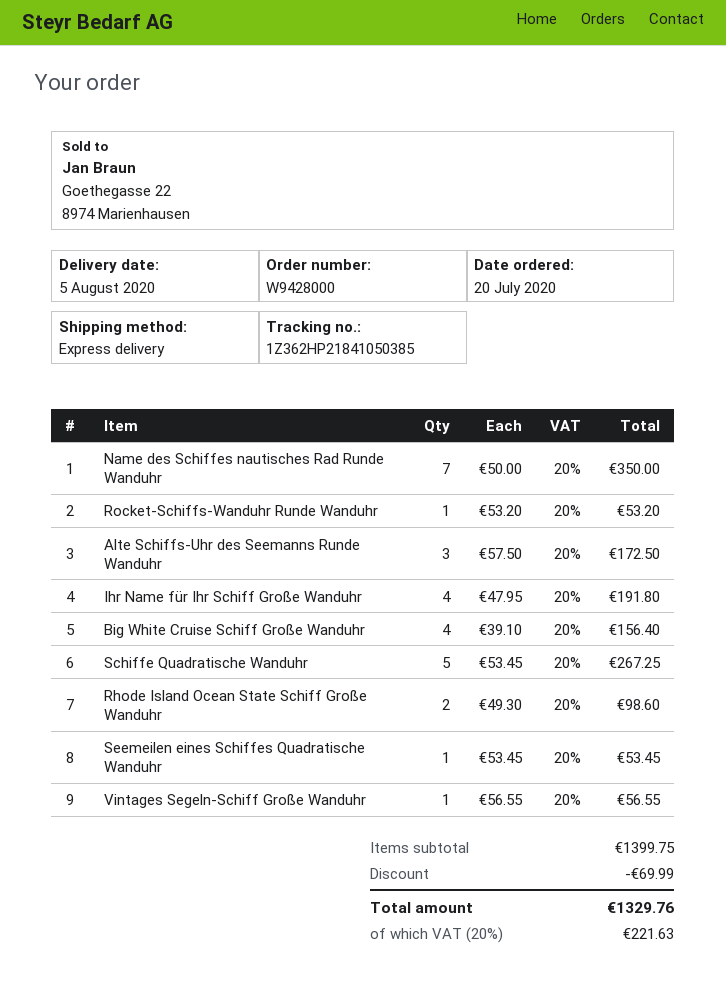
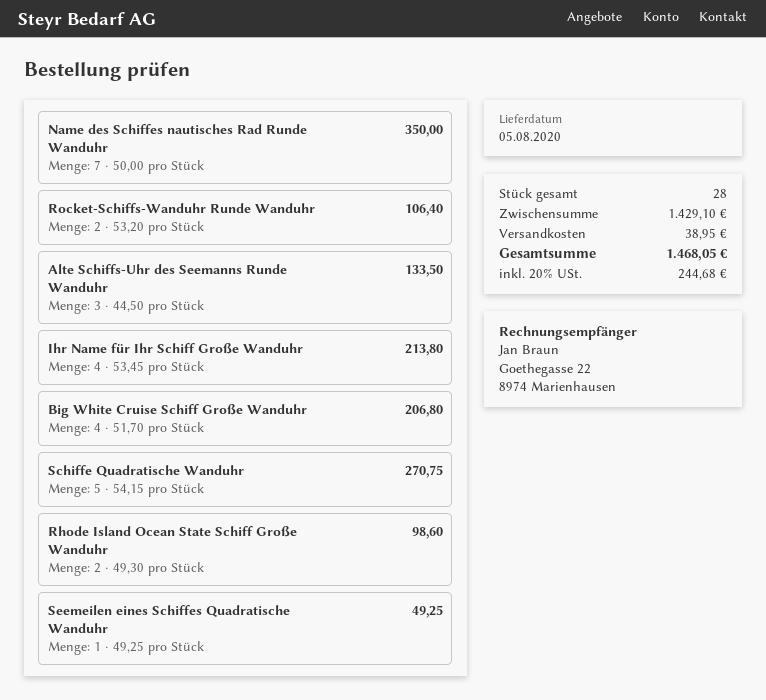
Rocket-Schiffs-Wanduhr Runde Wanduhr: 1 x 53.20 = 53.20 -> 2 x 53.20 = 106.40
Alte Schiffs-Uhr des Seemanns Runde Wanduhr: 3 x 57.50 = 172.50 -> 3 x 44.50 = 133.50
Ihr Name für Ihr Schiff Große Wanduhr: 4 x 47.95 = 191.80 -> 4 x 53.45 = 213.80
Big White Cruise Schiff Große Wanduhr: 4 x 39.10 = 156.40 -> 4 x 51.70 = 206.80
Schiffe Quadratische Wanduhr: 5 x 53.45 = 267.25 -> 5 x 54.15 = 270.75
Seemeilen eines Schiffes Quadratische Wanduhr: 1 x 53.45 = 53.45 -> 1 x 49.25 = 49.25
Vintages Segeln-Schiff Große Wanduhr: 1 x 56.55 = 56.55 -> none
subtotal: 1399.75 -> 1429.10
discount: 69.99 -> none
shipping: none -> 38.95
tax: 20% = 221.63 -> 20% = 244.68
total: 1329.76 -> 1468.05

